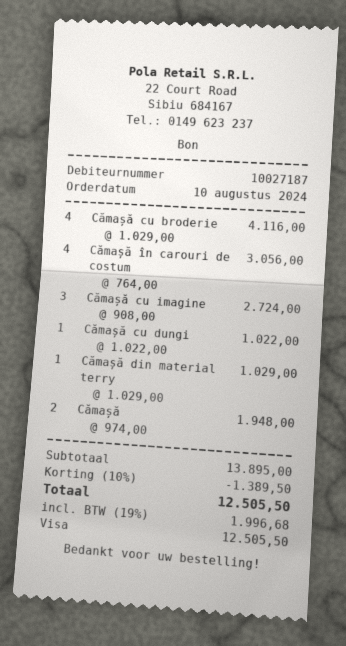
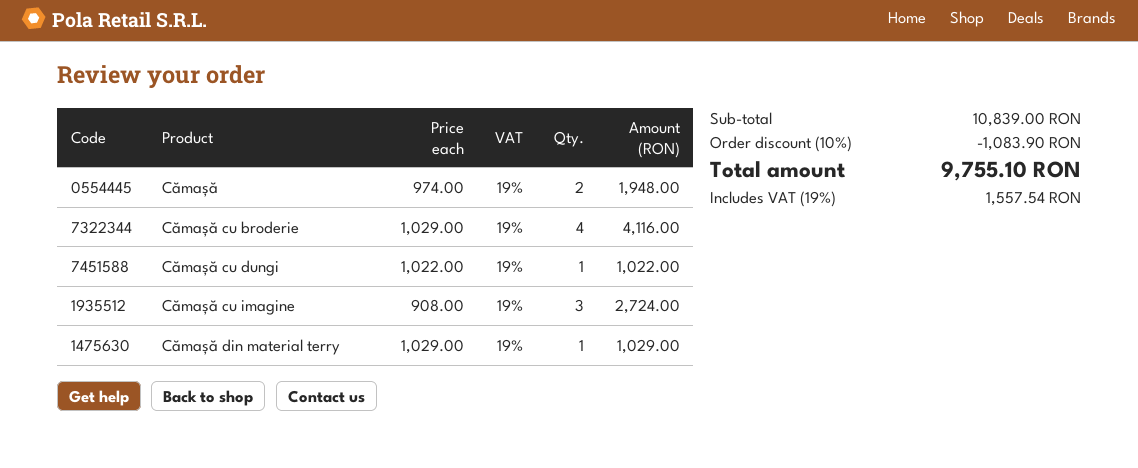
Cămașă în carouri de costum: 4 x 764.00 = 3056.00 -> none
subtotal: 13895.00 -> 10839.00
discount: 10% = 1389.50 -> 10% = 1083.90
tax: 19% = 1996.68 -> 19% = 1557.54
total: 12505.50 -> 9755.10

